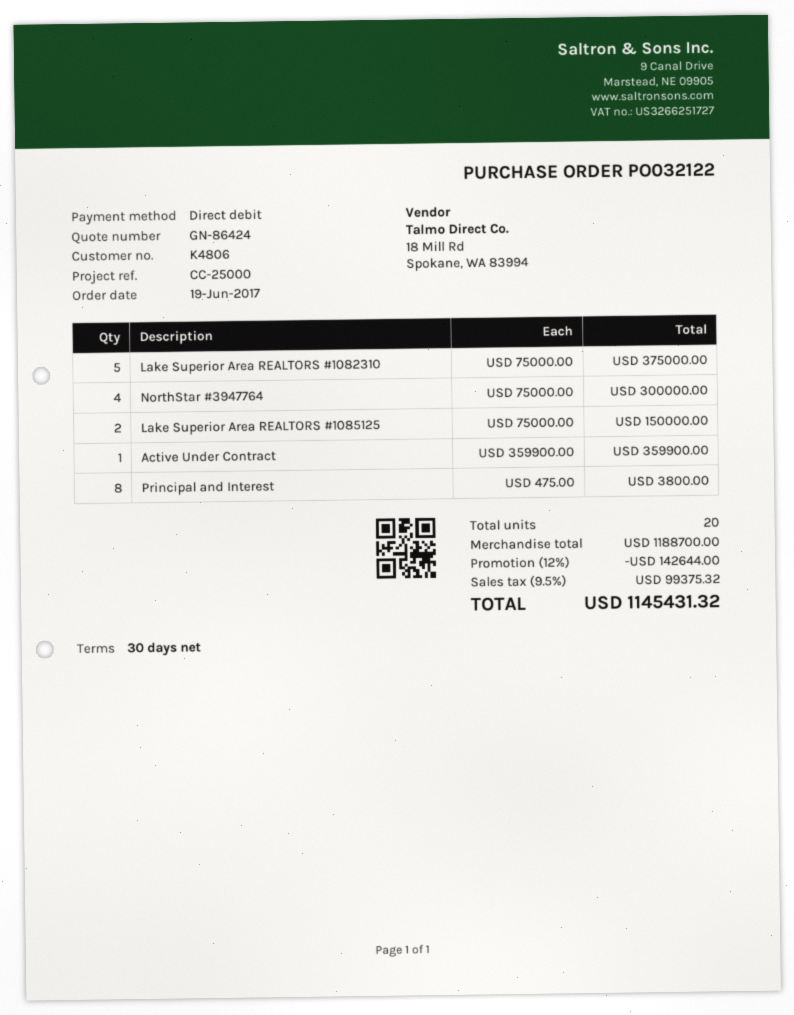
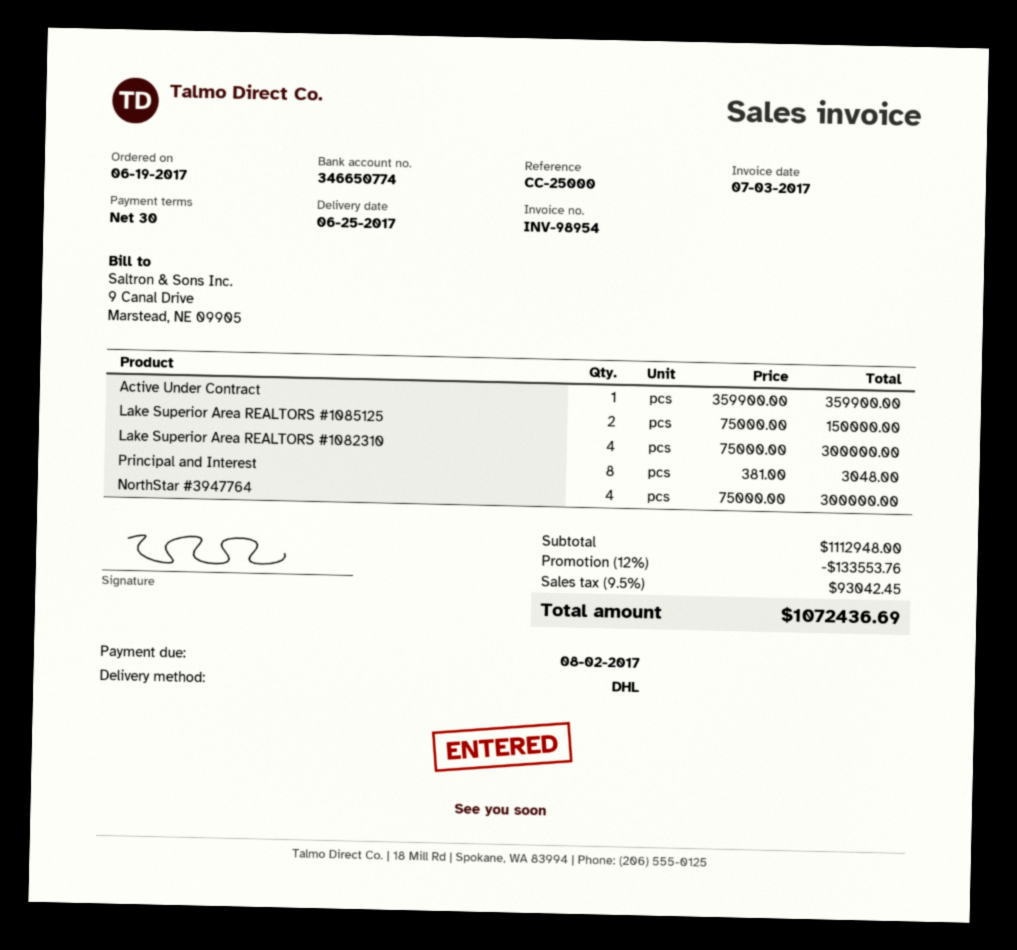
Lake Superior Area REALTORS #1082310: 5 x 75000.00 = 375000.00 -> 4 x 75000.00 = 300000.00
Principal and Interest: 8 x 475.00 = 3800.00 -> 8 x 381.00 = 3048.00
subtotal: 1188700.00 -> 1112948.00
discount: 12% = 142644.00 -> 12% = 133553.76
tax: 9.5% = 99375.32 -> 9.5% = 93042.45
total: 1145431.32 -> 1072436.69

